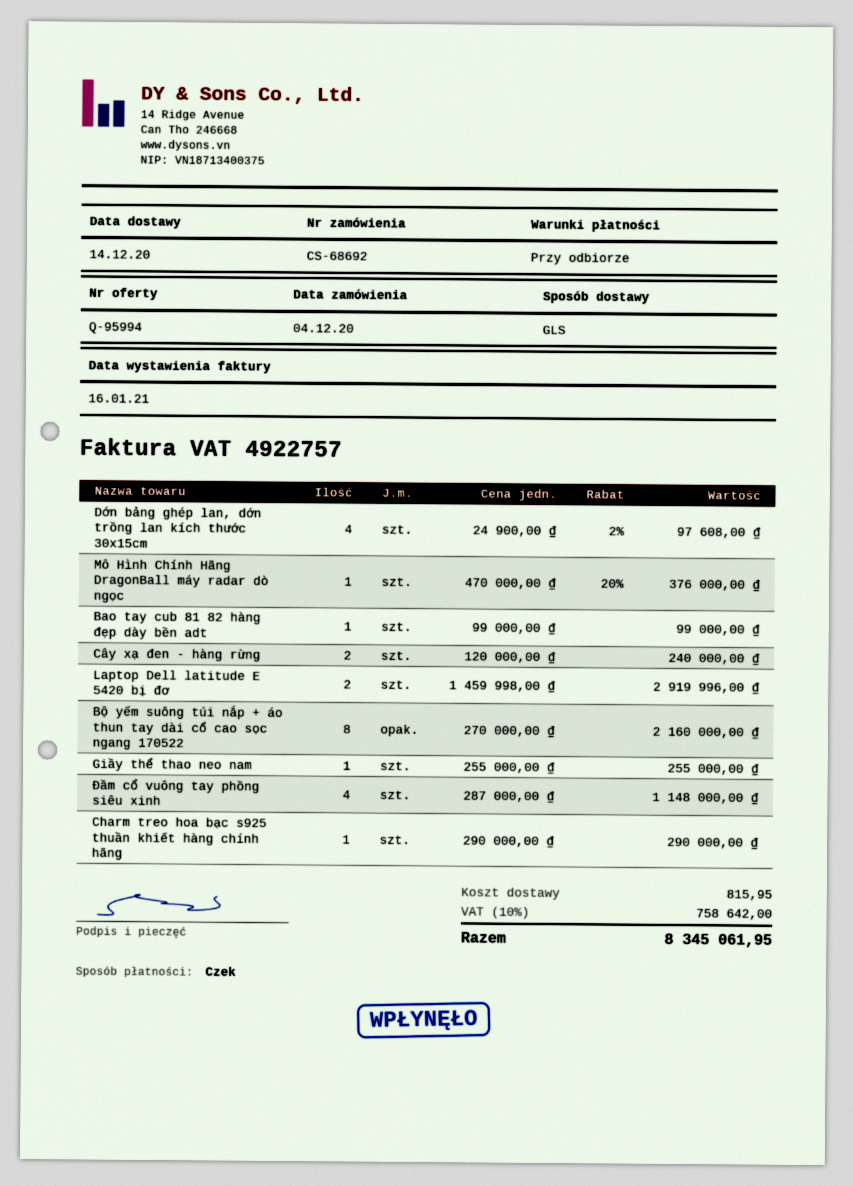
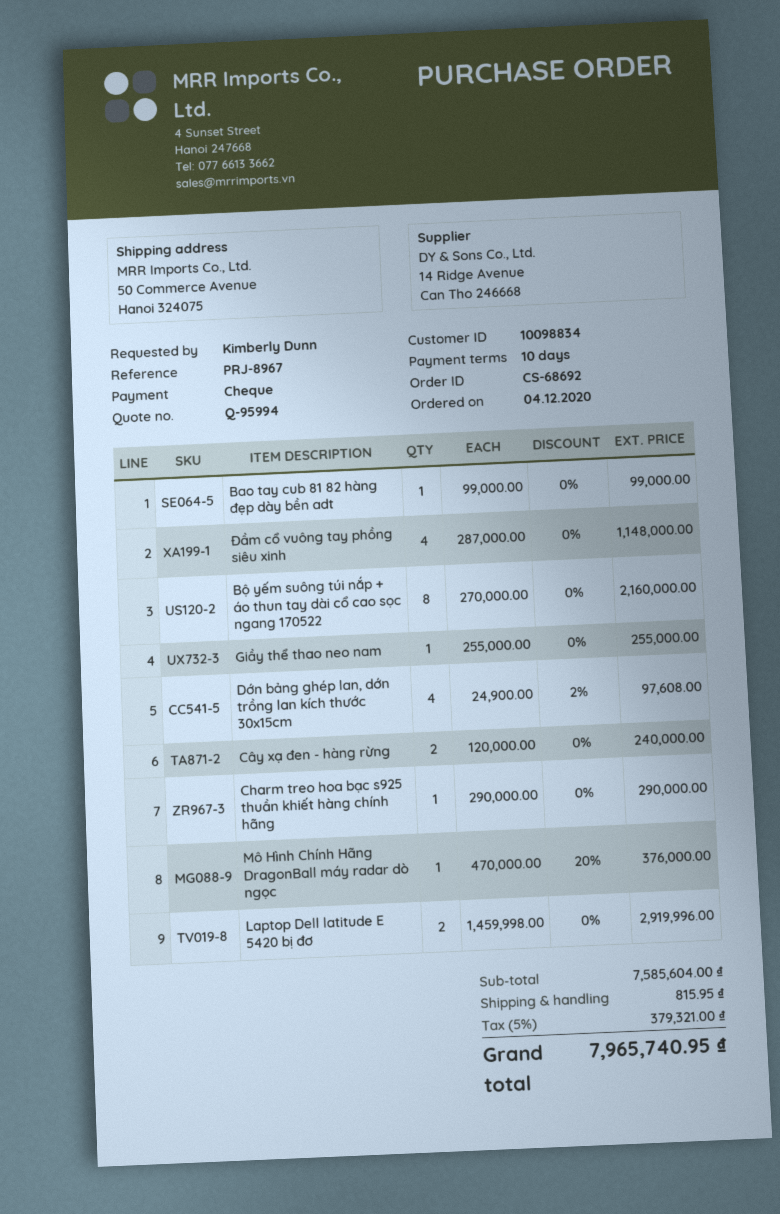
payment terms: on receipt -> 10 days
tax: 10% = 758642.00 -> 5% = 379321.00
total: 8345061.95 -> 7965740.95

